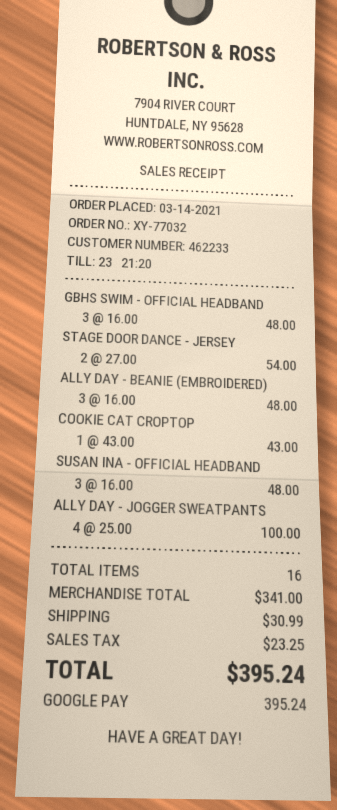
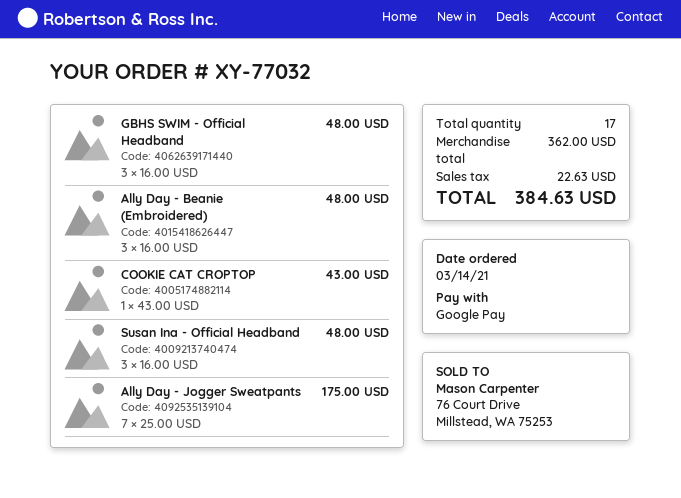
STAGE DOOR DANCE - JERSEY: 2 x 27.00 = 54.00 -> none
ALLY DAY - JOGGER SWEATPANTS: 4 x 25.00 = 100.00 -> 7 x 25.00 = 175.00
total quantity: 16 -> 17
subtotal: 341.00 -> 362.00
shipping: 30.99 -> none
tax: 23.25 -> 22.63
total: 395.24 -> 384.63

